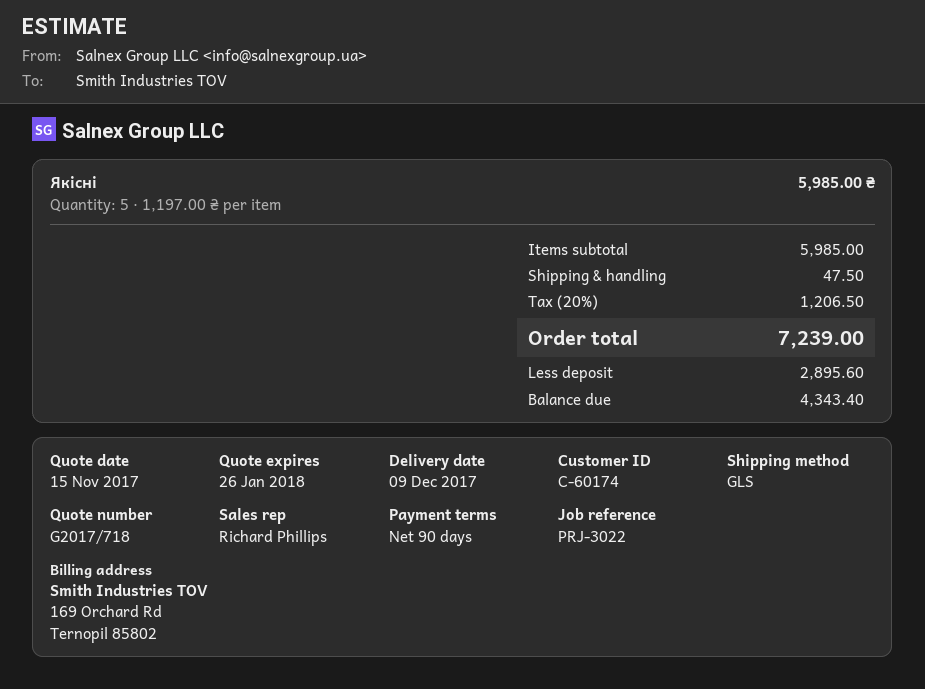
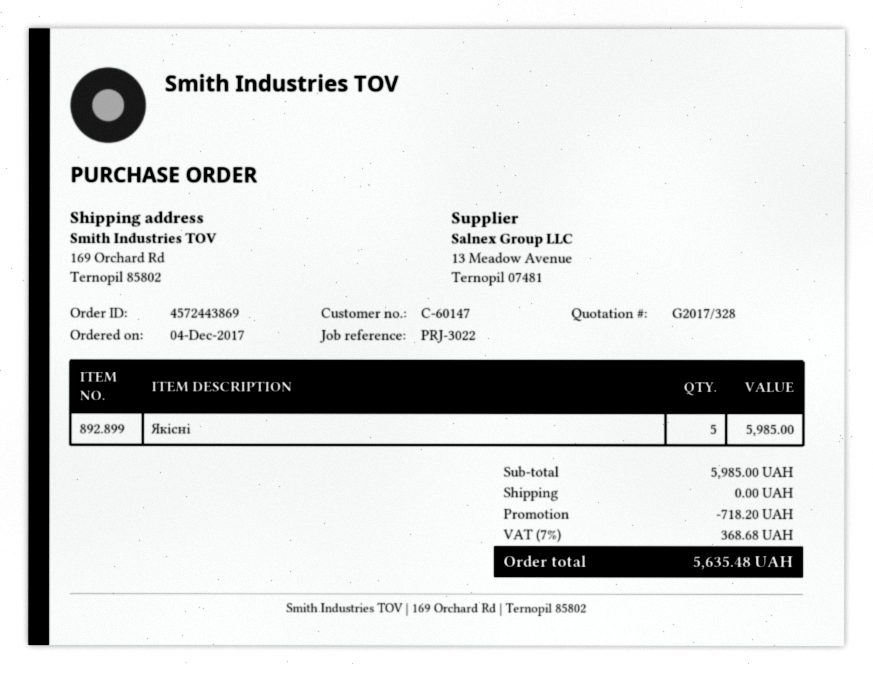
quote number: G2017/718 -> G2017/328
customer number: C-60174 -> C-60147
discount: none -> 718.20
shipping: 47.50 -> 0.00
tax: 20% = 1206.50 -> 7% = 368.68
total: 7239.00 -> 5635.48

